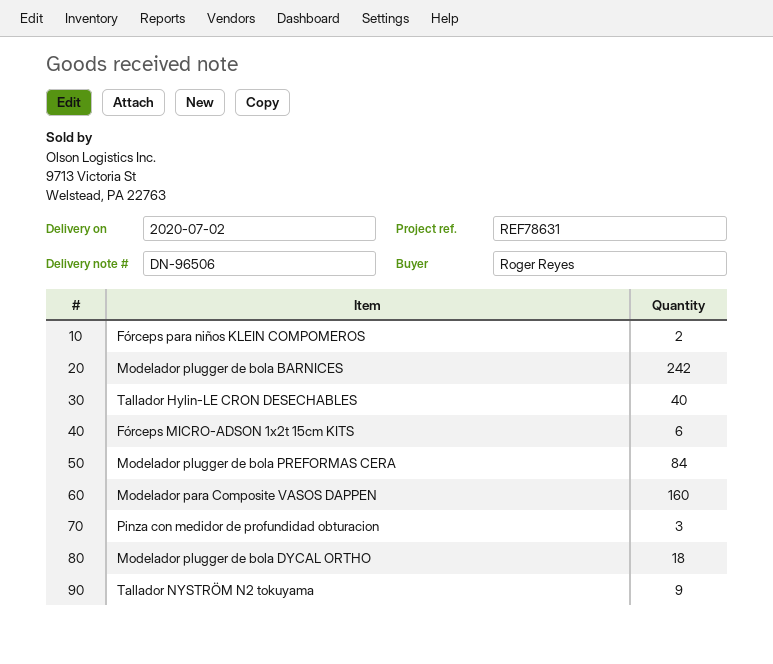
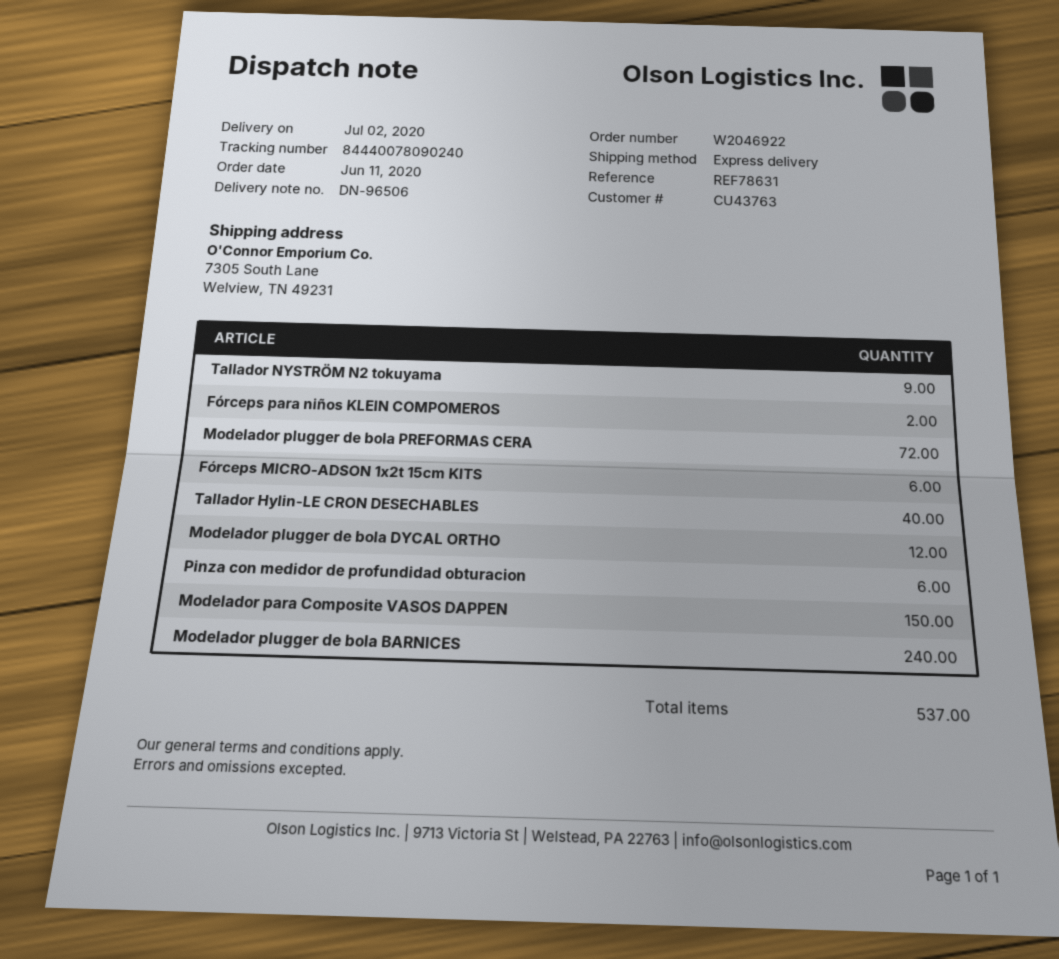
Modelador plugger de bola BARNICES: 242 -> 240
Modelador plugger de bola PREFORMAS CERA: 84 -> 72
Modelador para Composite VASOS DAPPEN: 160 -> 150
Pinza con medidor de profundidad obturacion: 3 -> 6
Modelador plugger de bola DYCAL ORTHO: 18 -> 12

